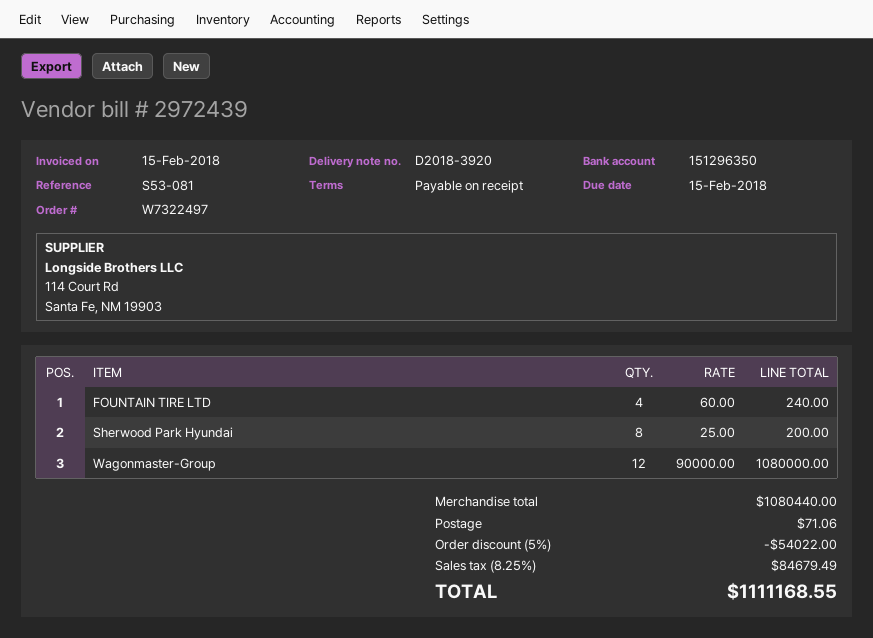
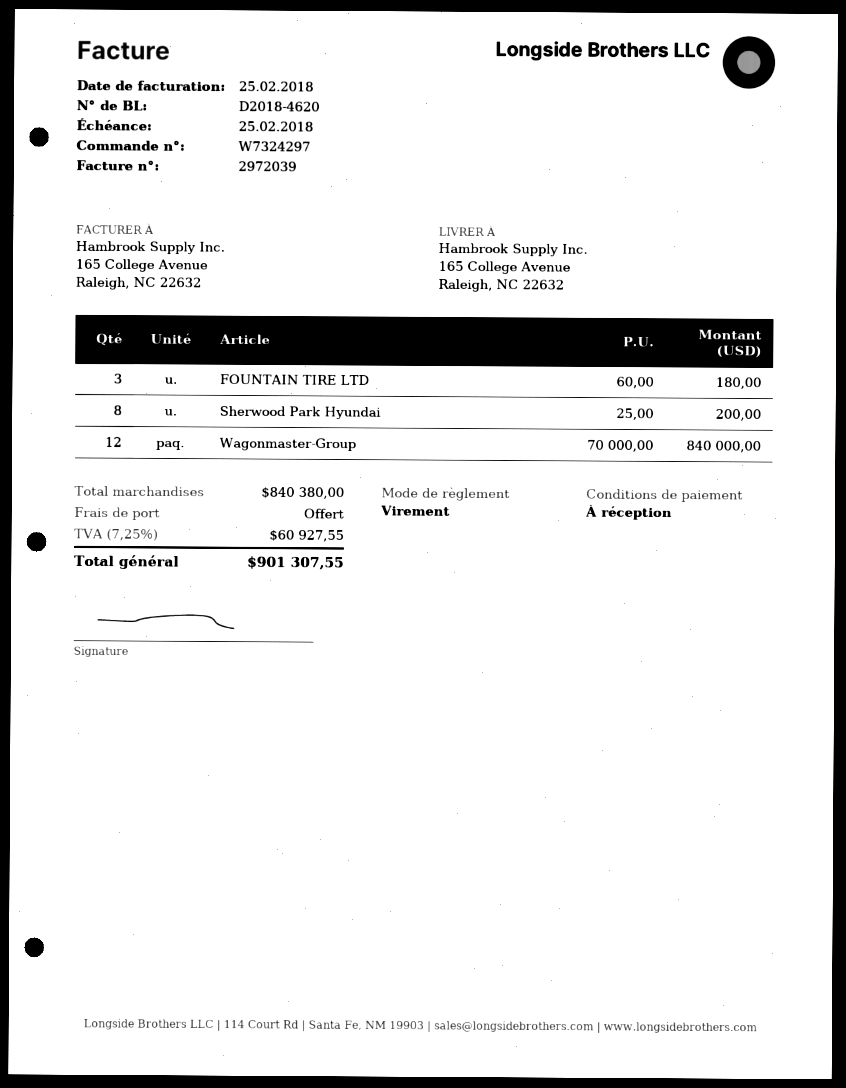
order number: W7322497 -> W7324297
delivery note number: D2018-3920 -> D2018-4620
invoice number: 2972439 -> 2972039
invoice date: 2018-02-15 -> 2018-02-25
due date: 2018-02-15 -> 2018-02-25
FOUNTAIN TIRE LTD: 4 x 60.00 = 240.00 -> 3 x 60.00 = 180.00
Wagonmaster-Group: 12 x 90000.00 = 1080000.00 -> 12 x 70000.00 = 840000.00
subtotal: 1080440.00 -> 840380.00
discount: 5% = 54022.00 -> none
shipping: 71.06 -> 0.00
tax: 8.25% = 84679.49 -> 7.25% = 60927.55
total: 1111168.55 -> 901307.55

